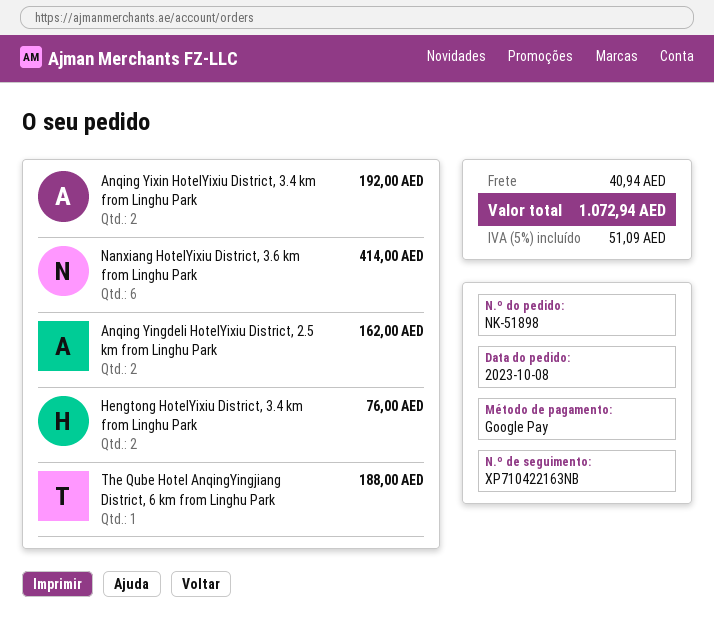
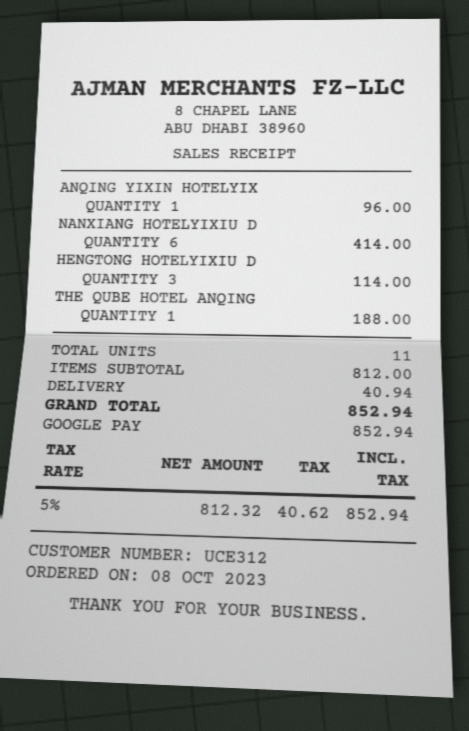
Anqing Yixin HotelYixiu District, 3.4 km from Linghu Park: 2 for 192.00 -> 1 for 96.00
Anqing Yingdeli HotelYixiu District, 2.5 km from Linghu Park: 2 for 162.00 -> none
Hengtong HotelYixiu District, 3.4 km from Linghu Park: 2 for 76.00 -> 3 for 114.00
tax: 5% = 51.09 -> 5% = 40.62
total: 1072.94 -> 852.94

